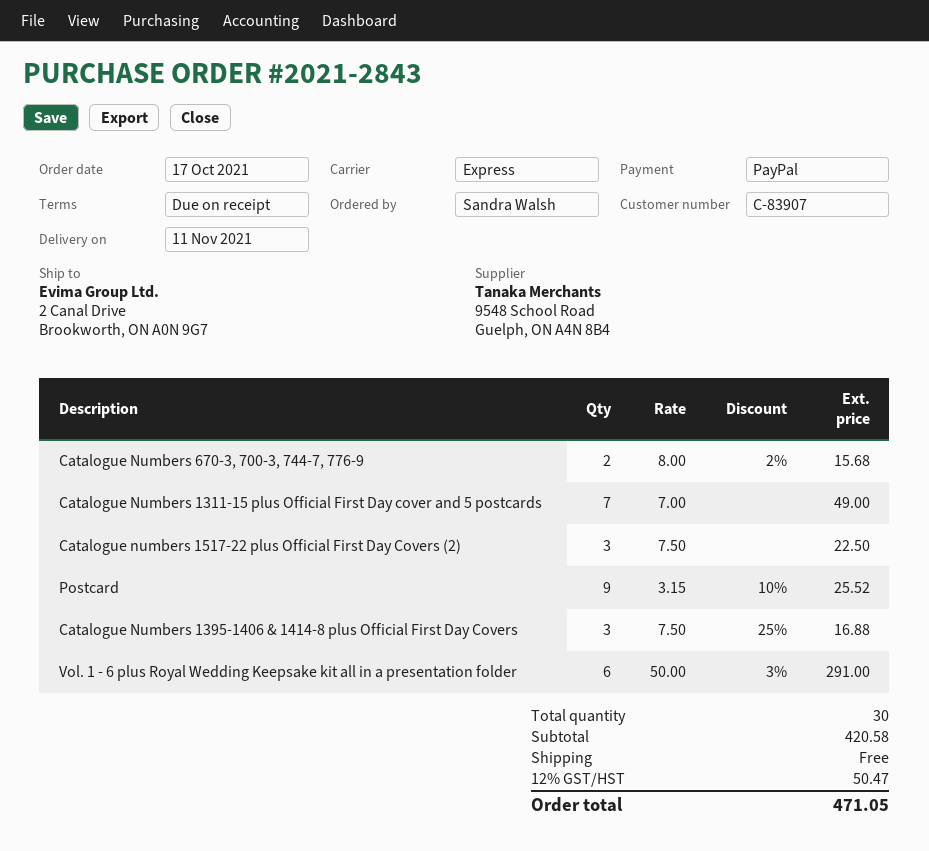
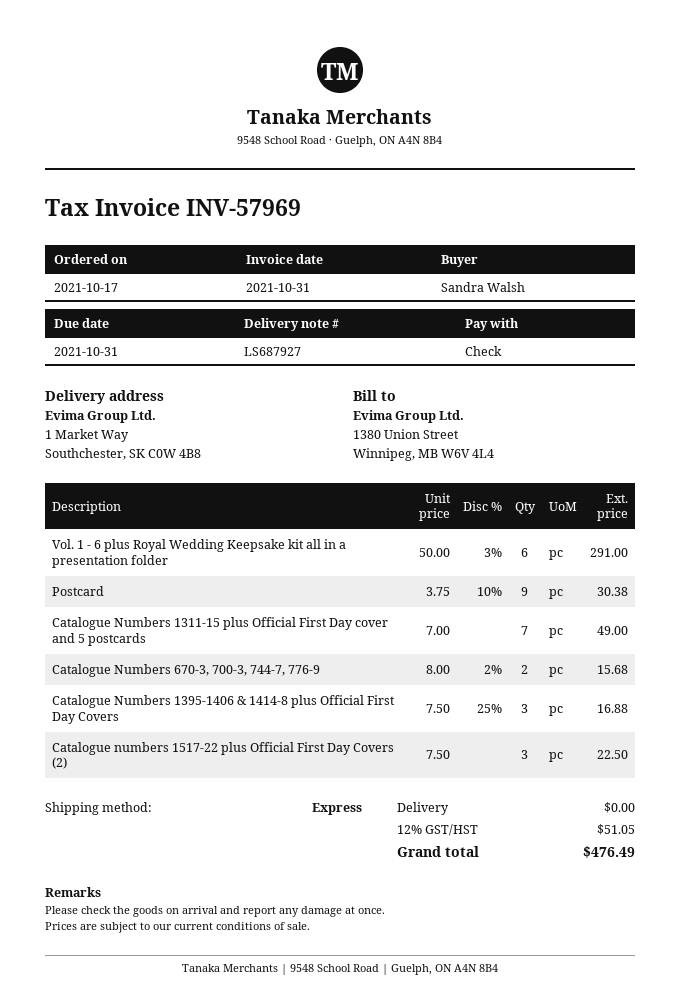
payment method: PayPal -> cheque
ship to: 2 Canal Drive, Brookworth, ON A0N 9G7 -> 1 Market Way, Southchester, SK C0W 4B8
Postcard: 9 x 3.15 - 10% = 25.52 -> 9 x 3.75 - 10% = 30.38
tax: 12% = 50.47 -> 12% = 51.05
total: 471.05 -> 476.49

